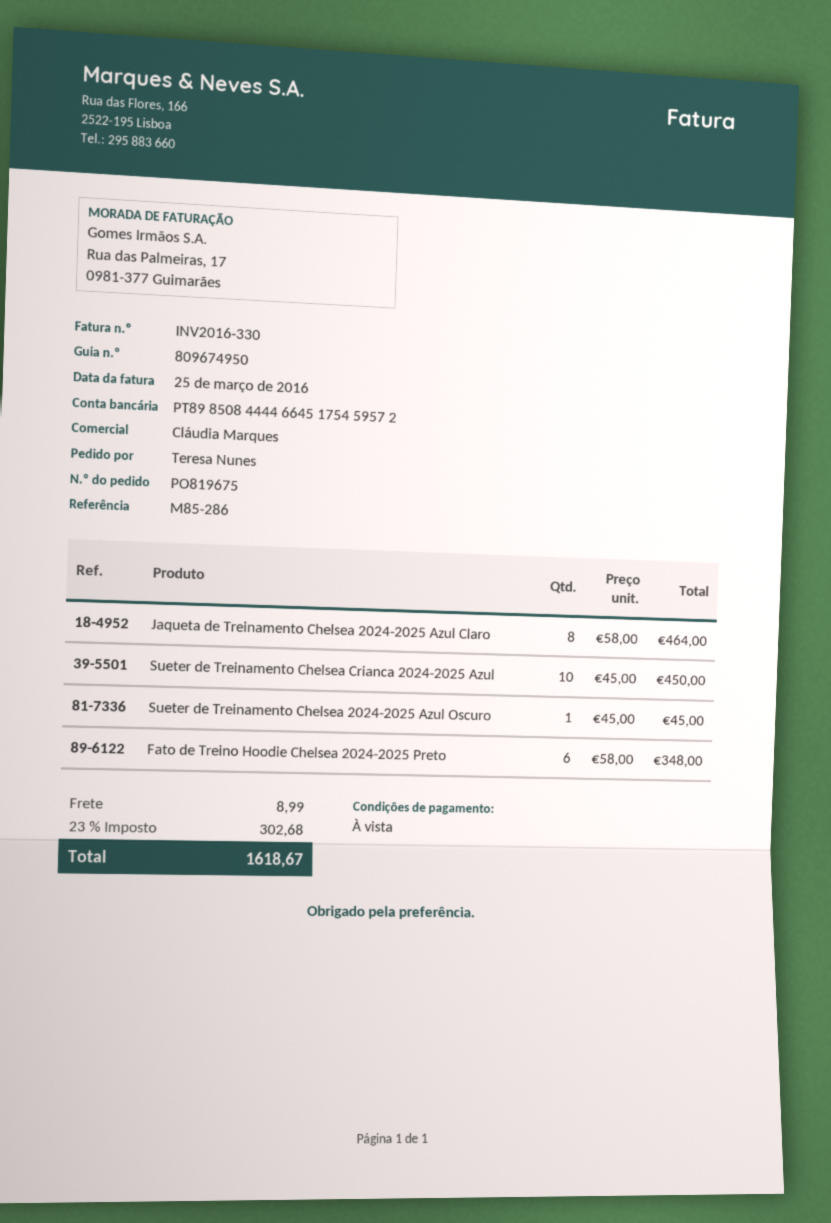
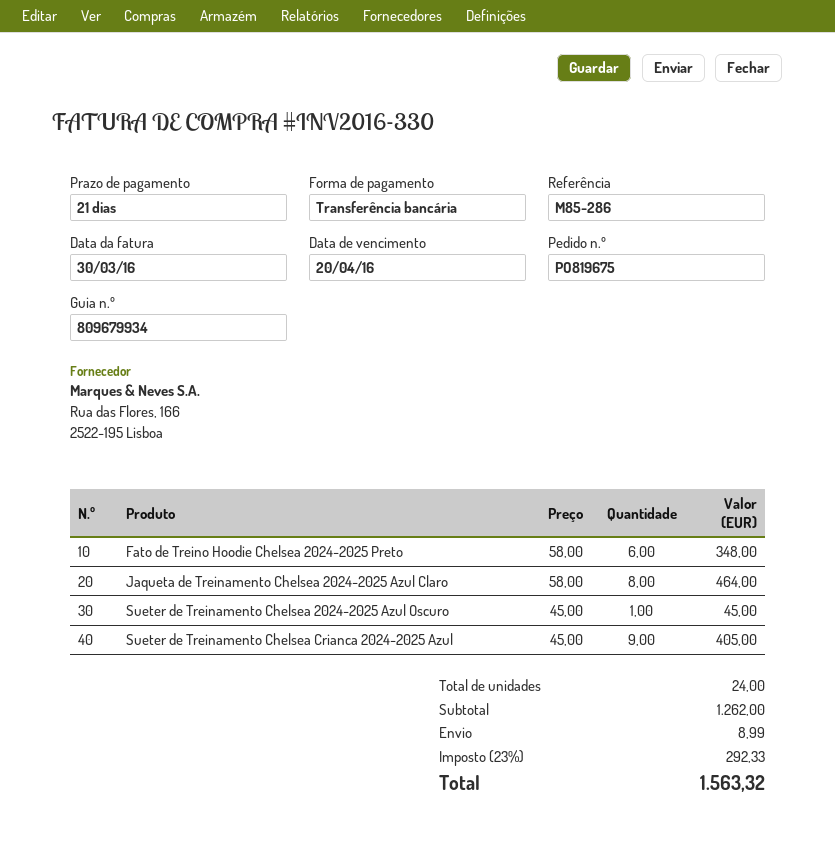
delivery note number: 809674950 -> 809679934
invoice date: 2016-03-25 -> 2016-03-30
payment terms: on receipt -> 21 days
Sueter de Treinamento Chelsea Crianca 2024-2025 Azul: 10 x 45.00 = 450.00 -> 9 x 45.00 = 405.00
tax: 23% = 302.68 -> 23% = 292.33
total: 1618.67 -> 1563.32

